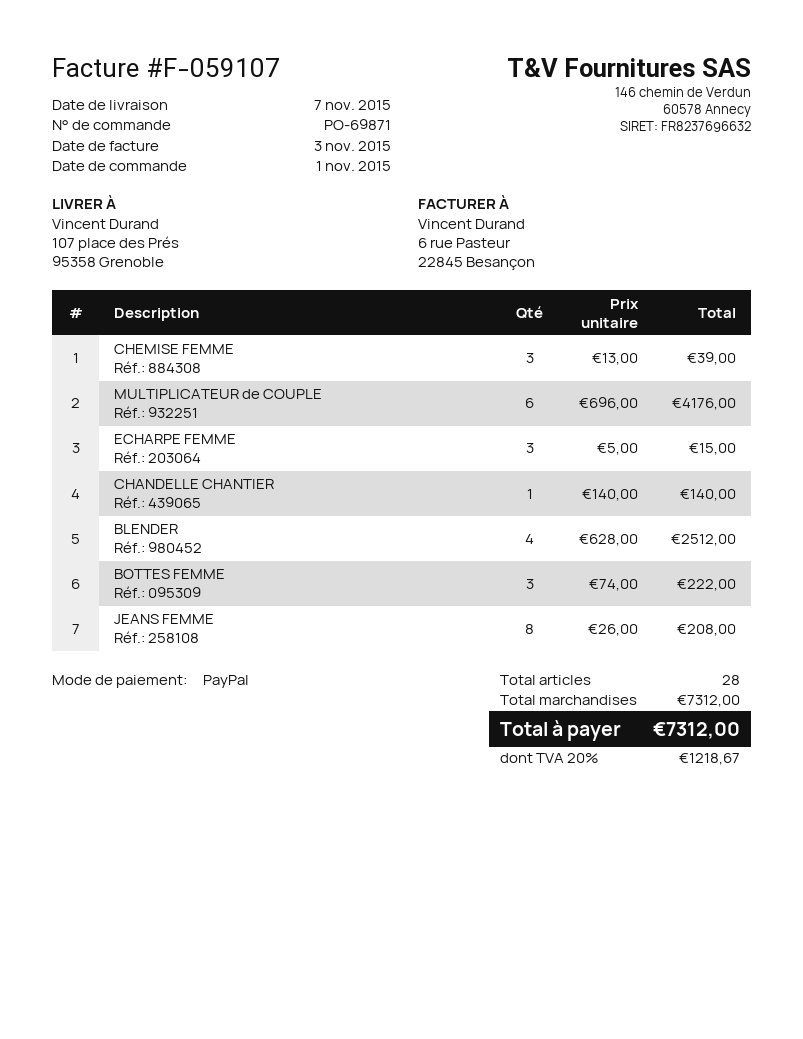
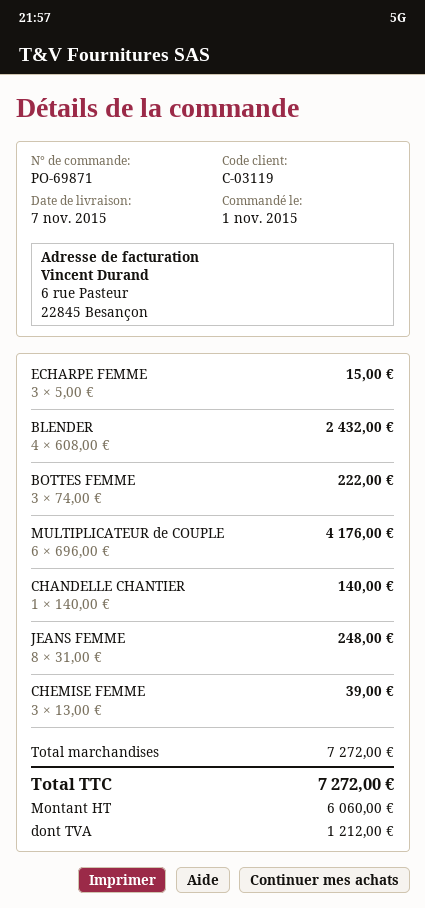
BLENDER: 4 x 628.00 = 2512.00 -> 4 x 608.00 = 2432.00
JEANS FEMME: 8 x 26.00 = 208.00 -> 8 x 31.00 = 248.00
subtotal: 7312.00 -> 7272.00
tax: 1218.67 -> 1212.00
total: 7312.00 -> 7272.00

